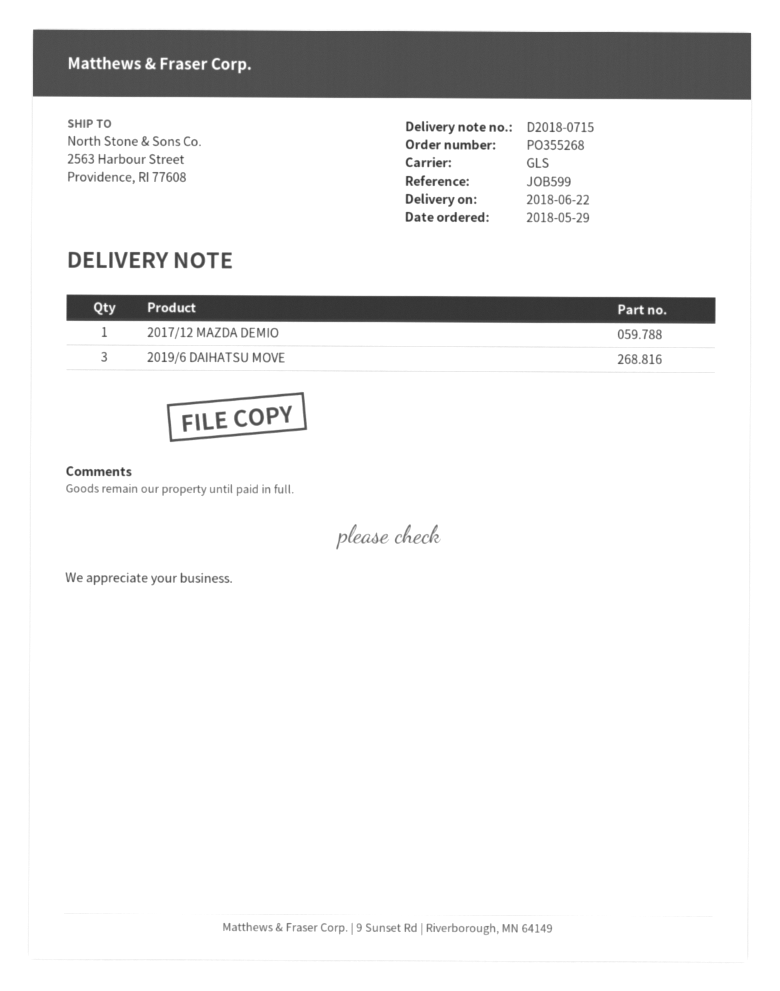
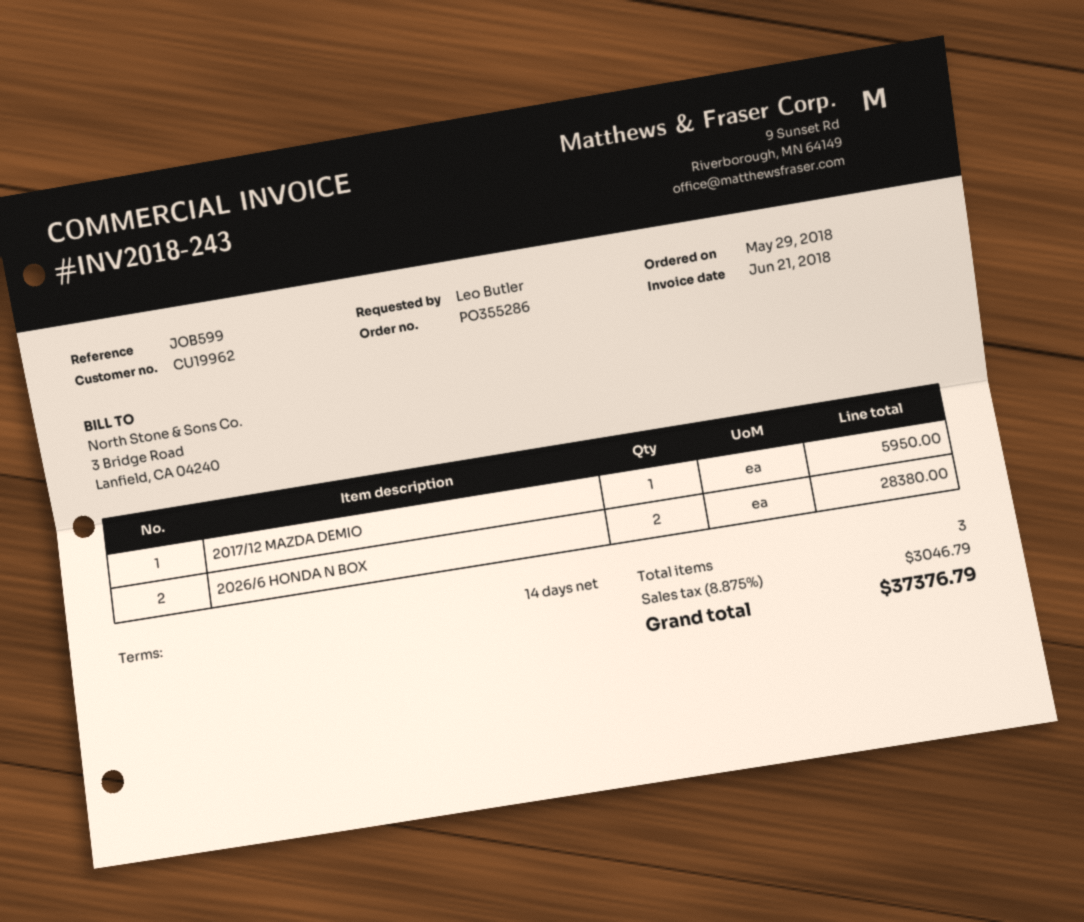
order number: PO355268 -> PO355286
2019/6 DAIHATSU MOVE: 3 -> none
2026/6 HONDA N BOX: none -> 2

